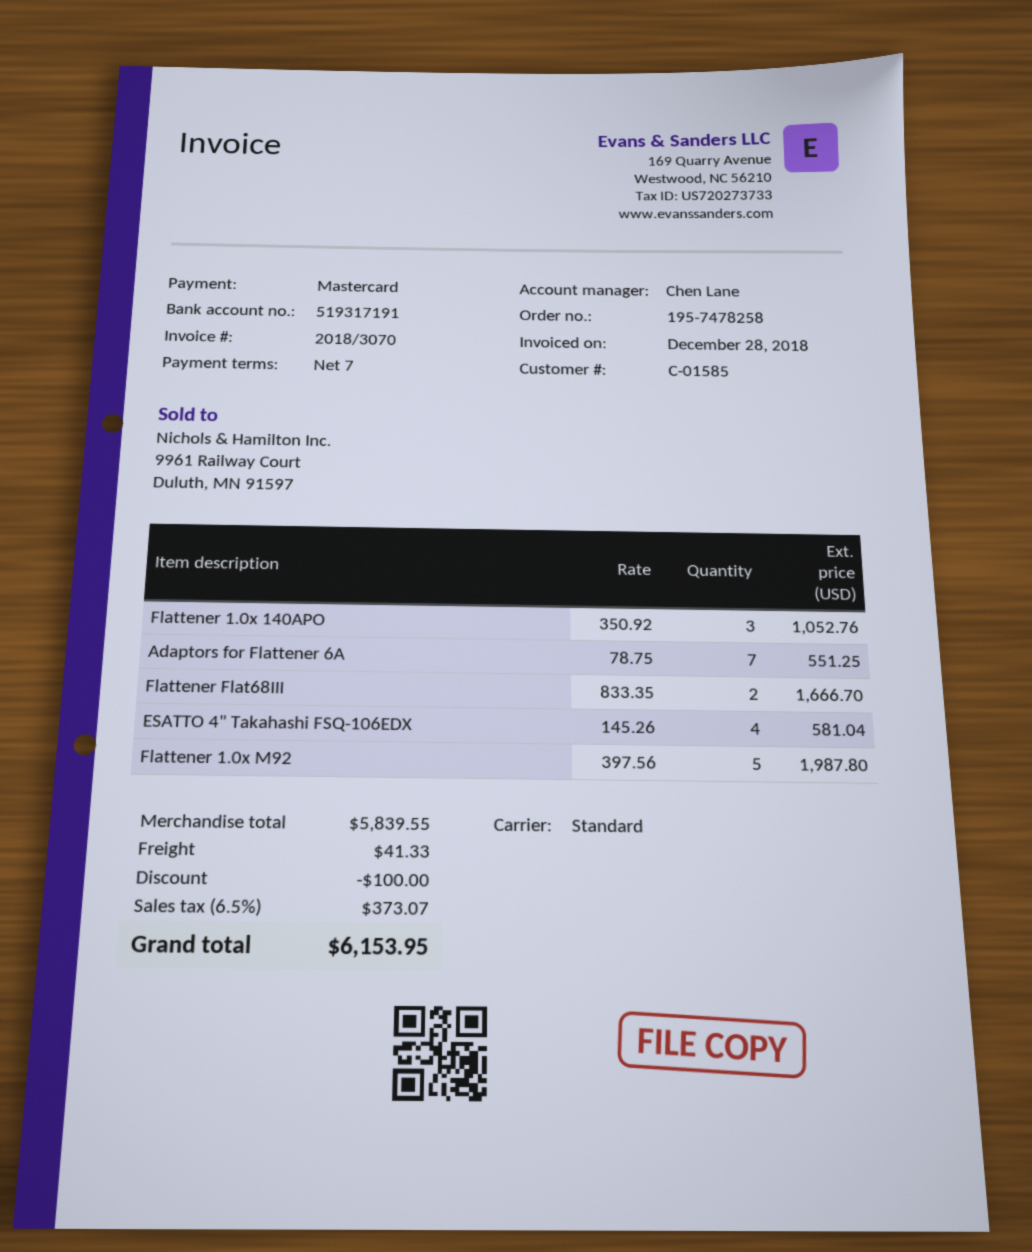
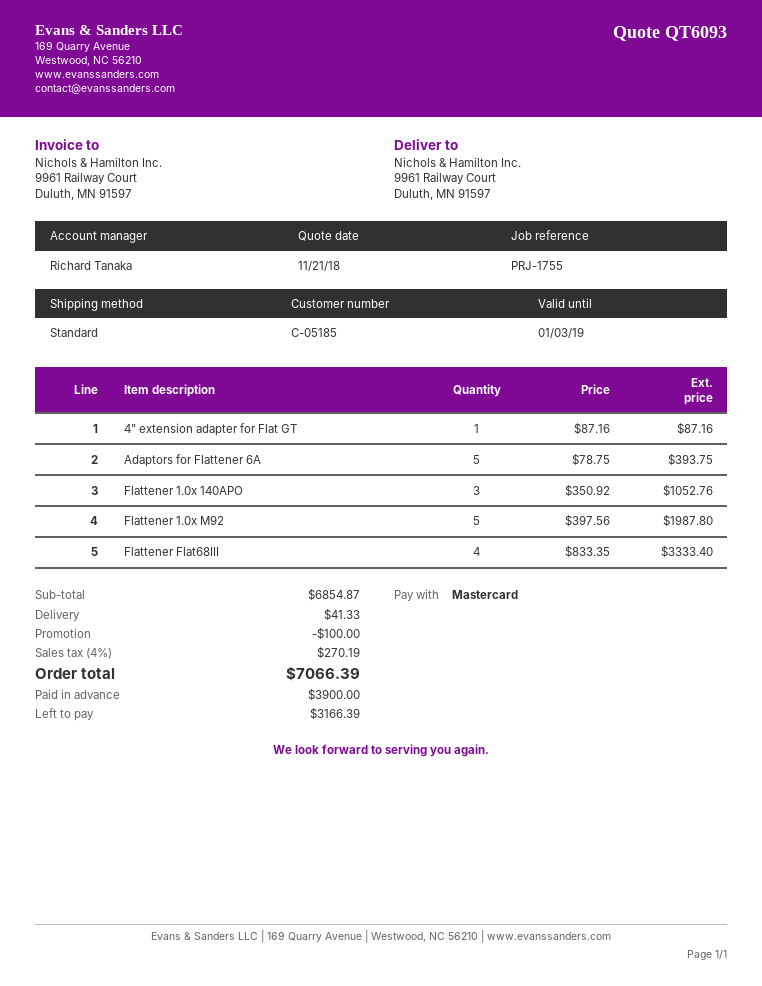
customer number: C-01585 -> C-05185
sales rep: Chen Lane -> Richard Tanaka
Adaptors for Flattener 6A: 7 x 78.75 = 551.25 -> 5 x 78.75 = 393.75
Flattener Flat68III: 2 x 833.35 = 1666.70 -> 4 x 833.35 = 3333.40
ESATTO 4" Takahashi FSQ-106EDX: 4 x 145.26 = 581.04 -> none
4" extension adapter for Flat GT: none -> 1 x 87.16 = 87.16
subtotal: 5839.55 -> 6854.87
tax: 6.5% = 373.07 -> 4% = 270.19
total: 6153.95 -> 7066.39

